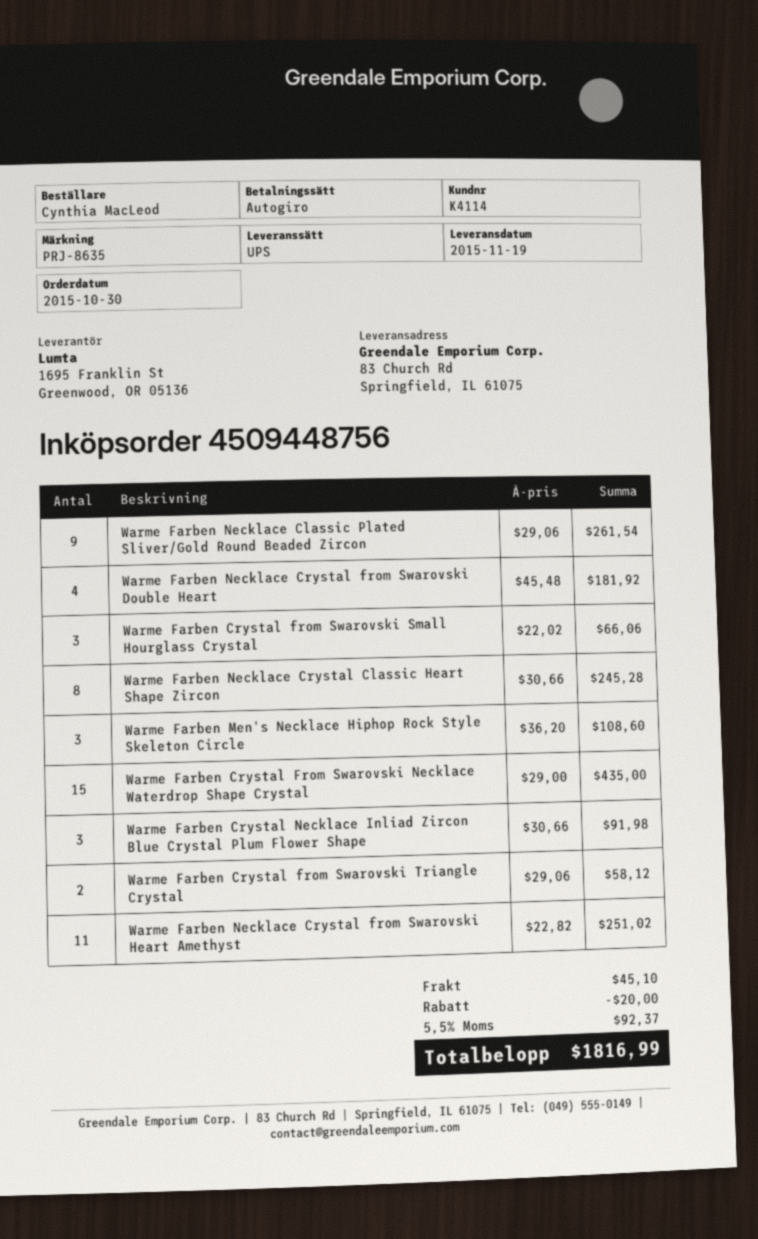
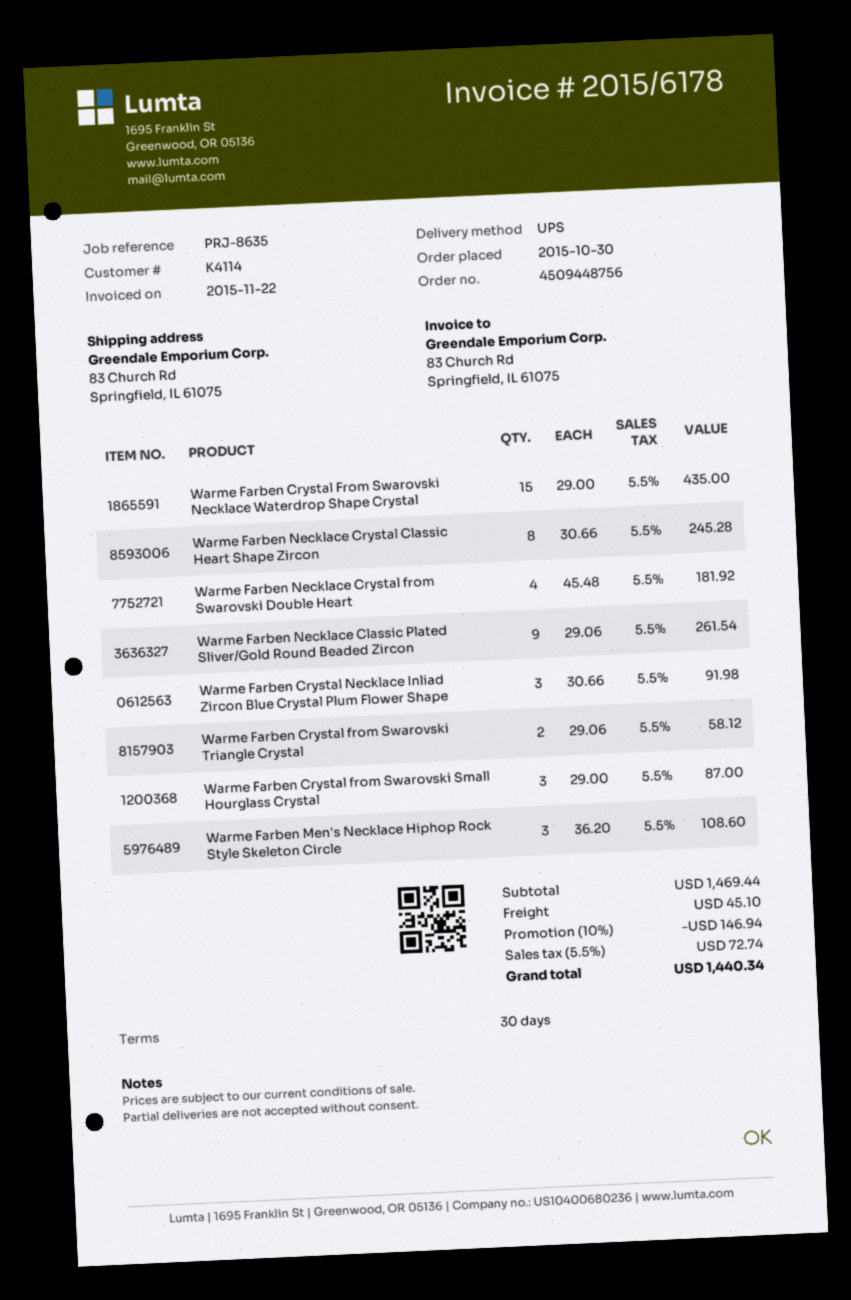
Warme Farben Crystal from Swarovski Small Hourglass Crystal: 3 x 22.02 = 66.06 -> 3 x 29.00 = 87.00
Warme Farben Necklace Crystal from Swarovski Heart Amethyst: 11 x 22.82 = 251.02 -> none
discount: 20.00 -> 146.94
tax: 5.5% = 92.37 -> 5.5% = 72.74
total: 1816.99 -> 1440.34

